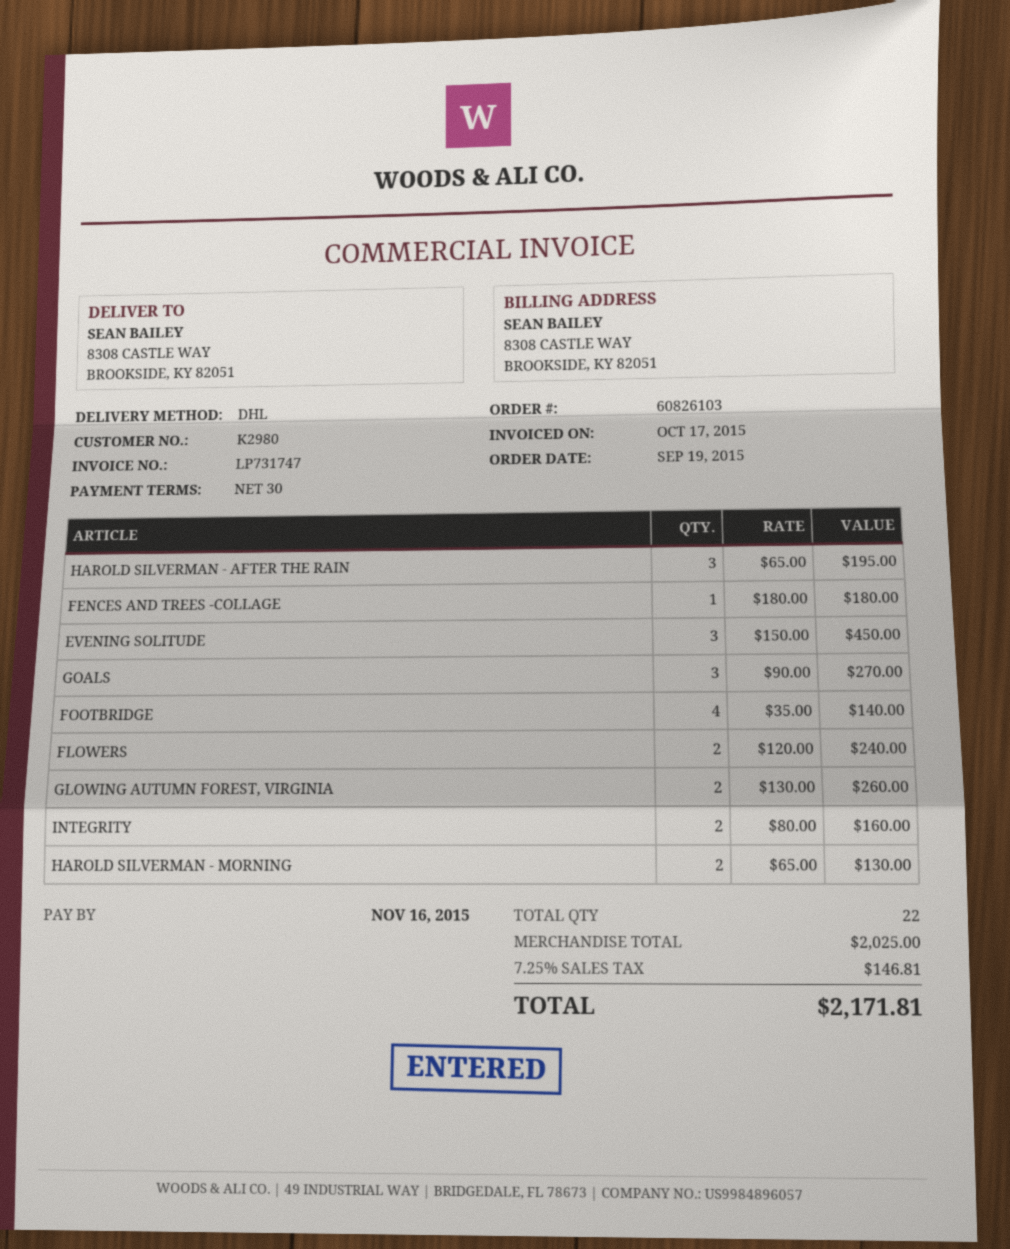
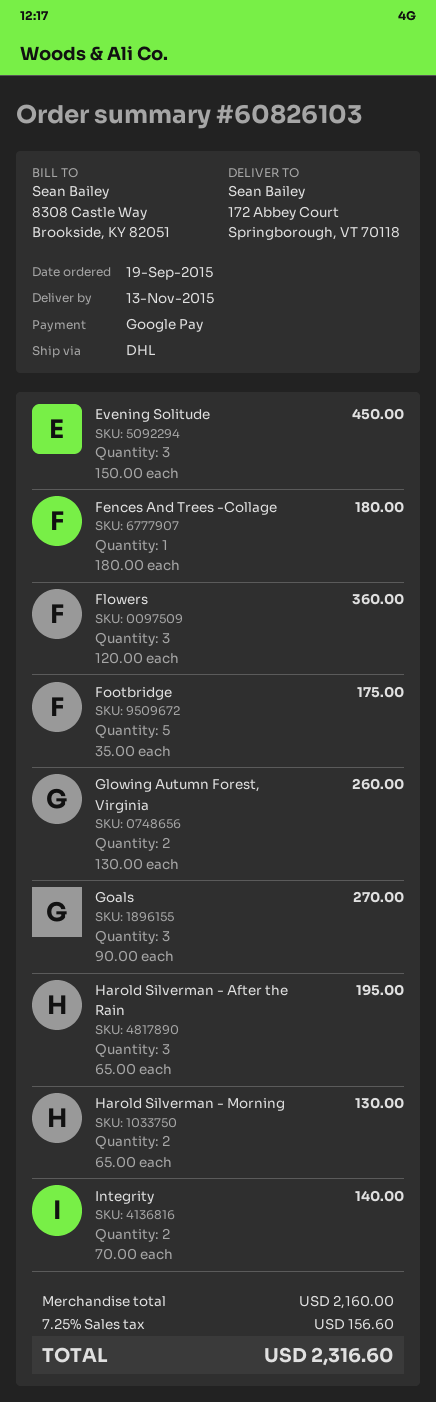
ship to: 8308 CASTLE WAY, BROOKSIDE, KY 82051 -> 172 Abbey Court, Springborough, VT 70118
FOOTBRIDGE: 4 x 35.00 = 140.00 -> 5 x 35.00 = 175.00
FLOWERS: 2 x 120.00 = 240.00 -> 3 x 120.00 = 360.00
INTEGRITY: 2 x 80.00 = 160.00 -> 2 x 70.00 = 140.00
subtotal: 2025.00 -> 2160.00
tax: 7.25% = 146.81 -> 7.25% = 156.60
total: 2171.81 -> 2316.60

